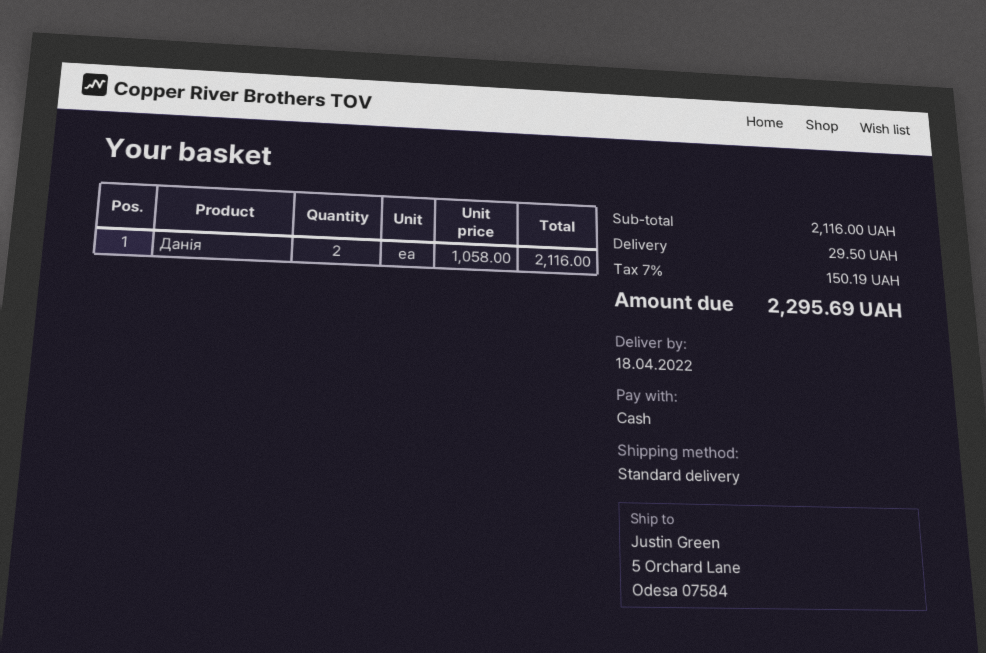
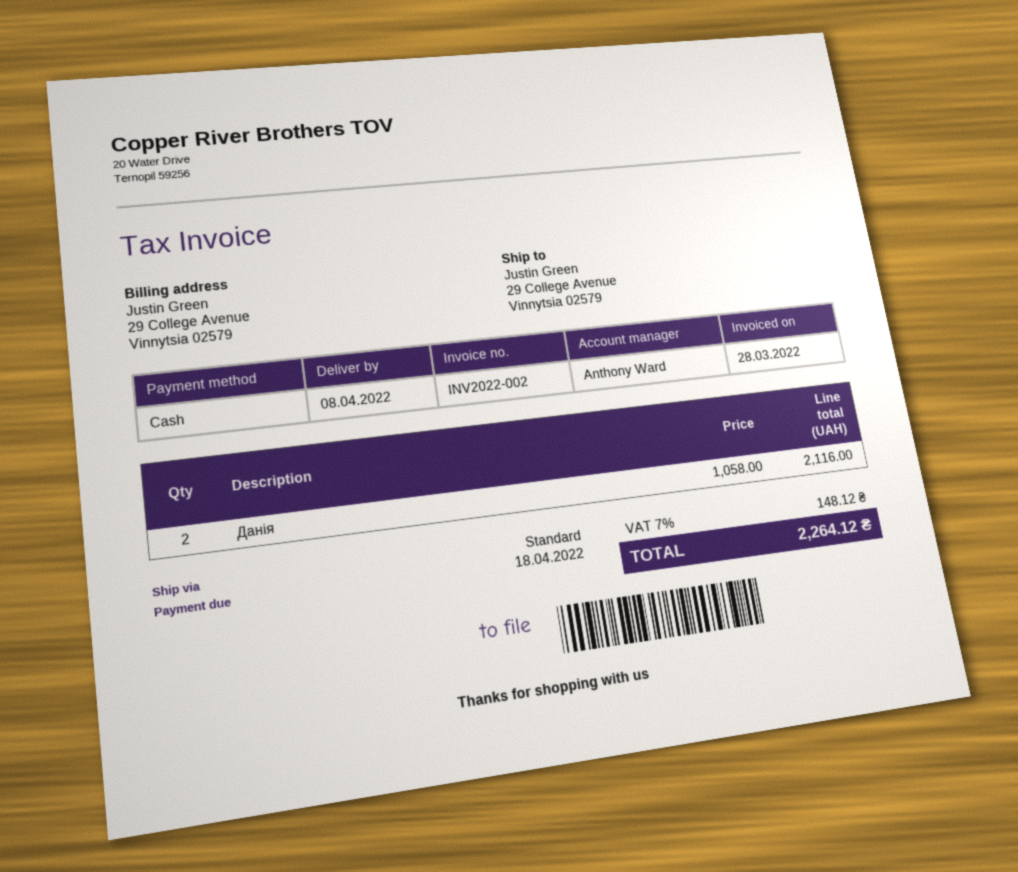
delivery date: 2022-04-18 -> 2022-04-08
ship to: 5 Orchard Lane, Odesa 07584 -> 29 College Avenue, Vinnytsia 02579
shipping: 29.50 -> none
tax: 7% = 150.19 -> 7% = 148.12
total: 2295.69 -> 2264.12

